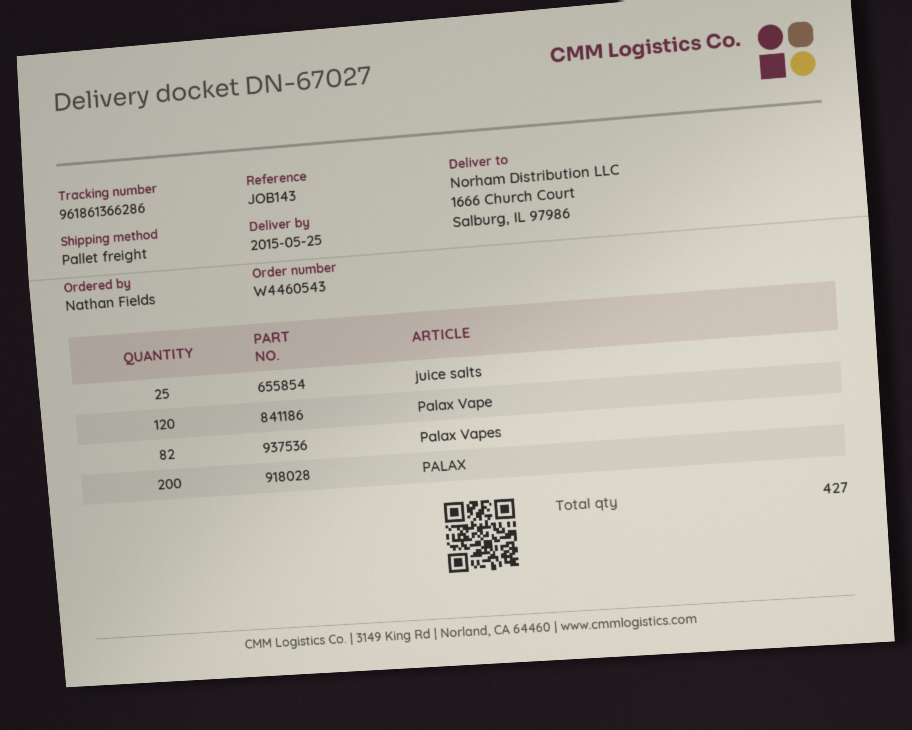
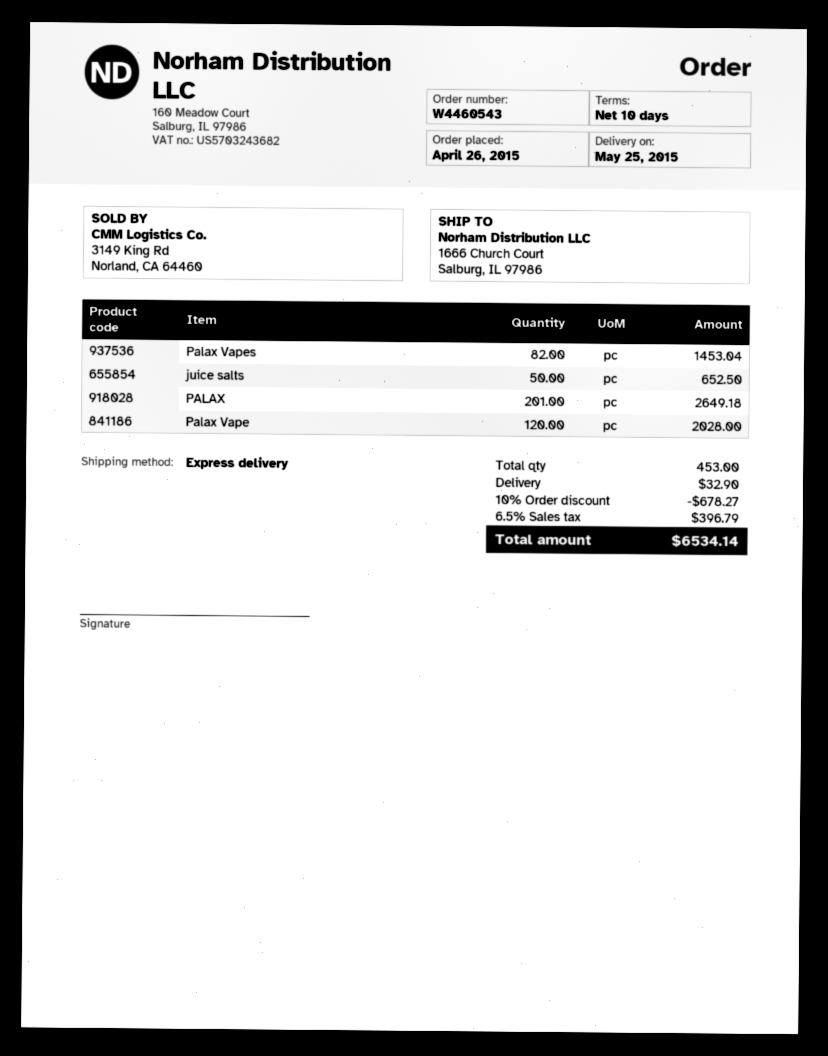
shipping method: pallet freight -> express
juice salts: 25 -> 50
PALAX: 200 -> 201
total quantity: 427 -> 453

